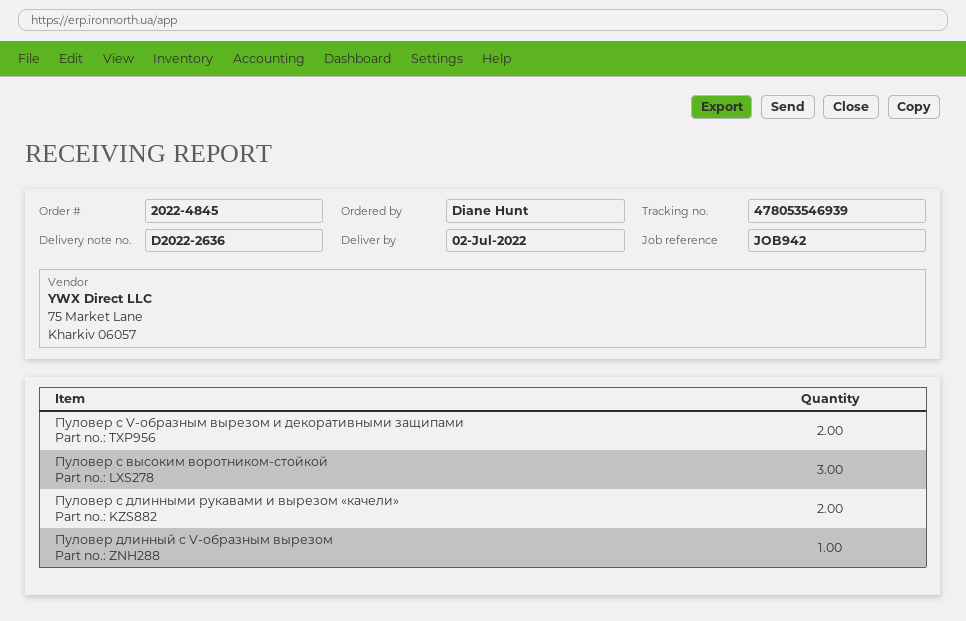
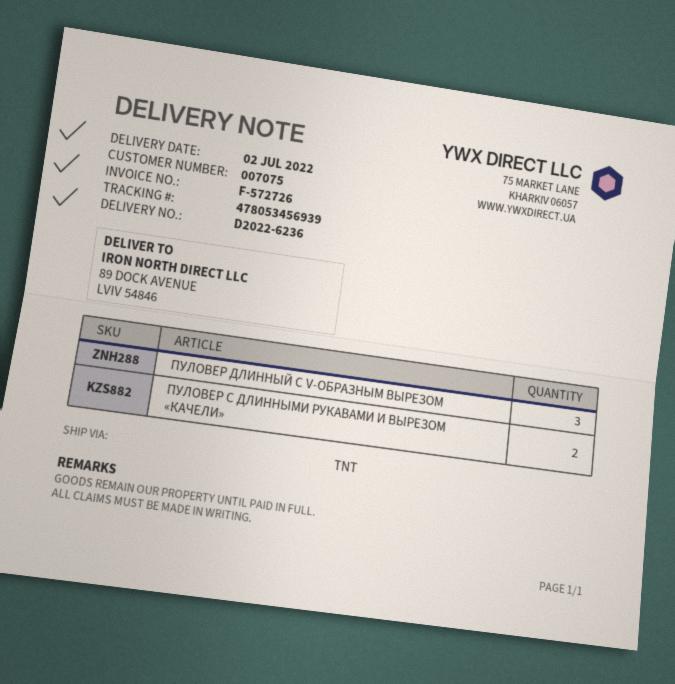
delivery note number: D2022-2636 -> D2022-6236
tracking number: 478053546939 -> 478053456939
Пуловер с V-образным вырезом и декоративными защипами: 2 -> none
Пуловер с высоким воротником-стойкой: 3 -> none
Пуловер длинный с V-образным вырезом: 1 -> 3

